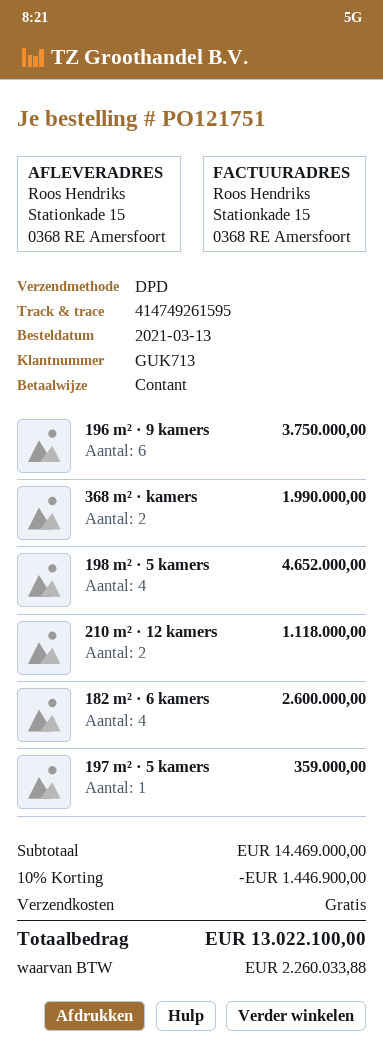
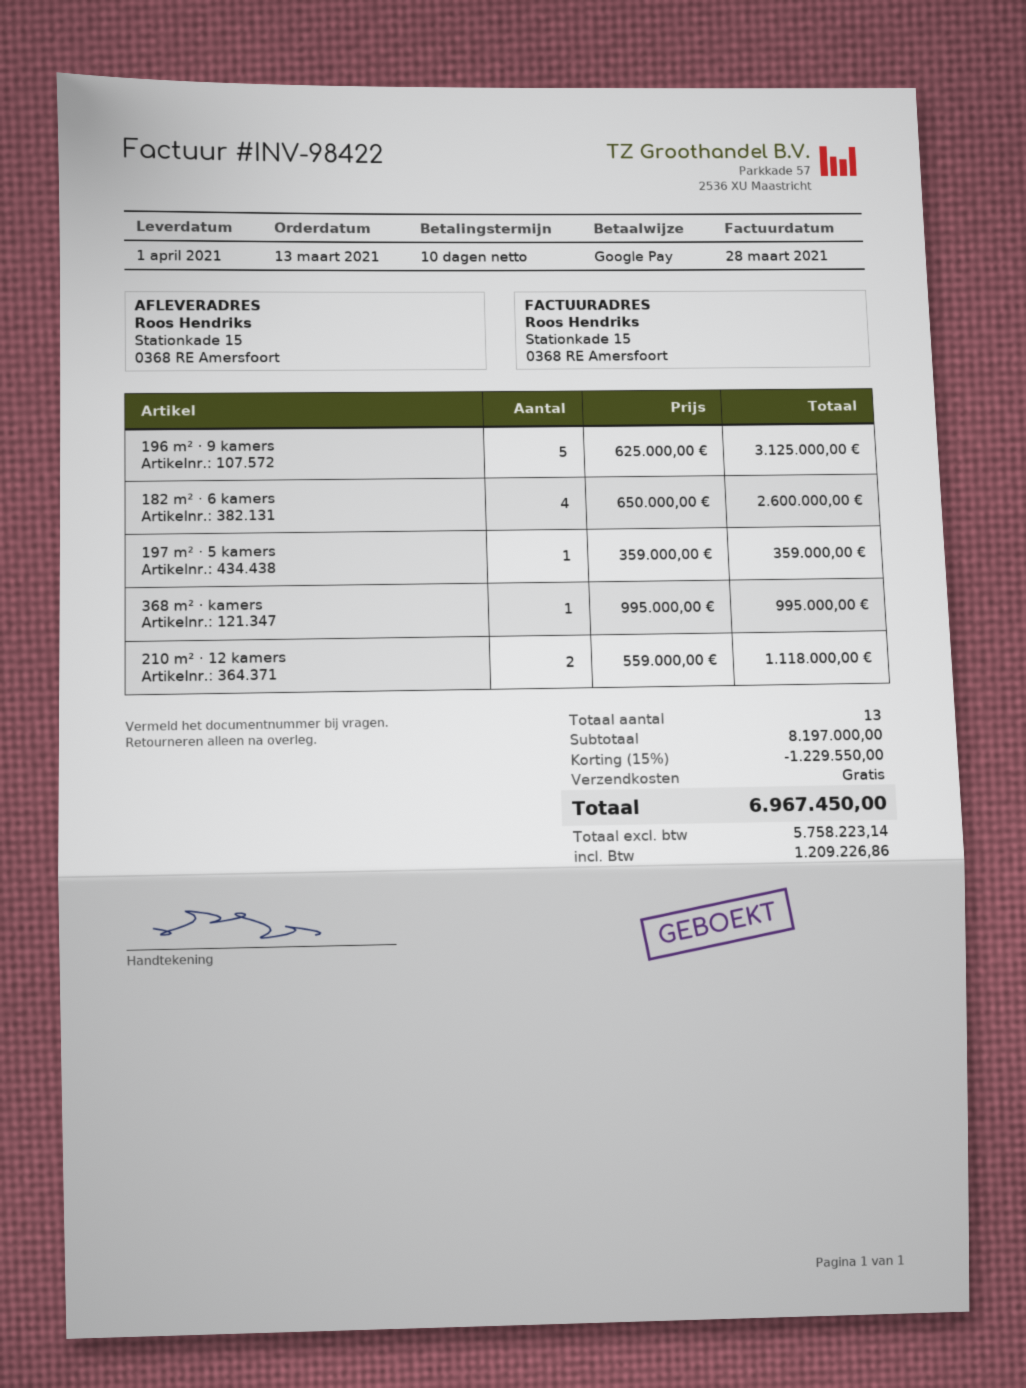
payment method: cash -> Google Pay
196 m² · 9 kamers: 6 for 3750000.00 -> 5 for 3125000.00
368 m² · kamers: 2 for 1990000.00 -> 1 for 995000.00
198 m² · 5 kamers: 4 for 4652000.00 -> none
subtotal: 14469000.00 -> 8197000.00
discount: 10% = 1446900.00 -> 15% = 1229550.00
tax: 2260033.88 -> 1209226.86
total: 13022100.00 -> 6967450.00

